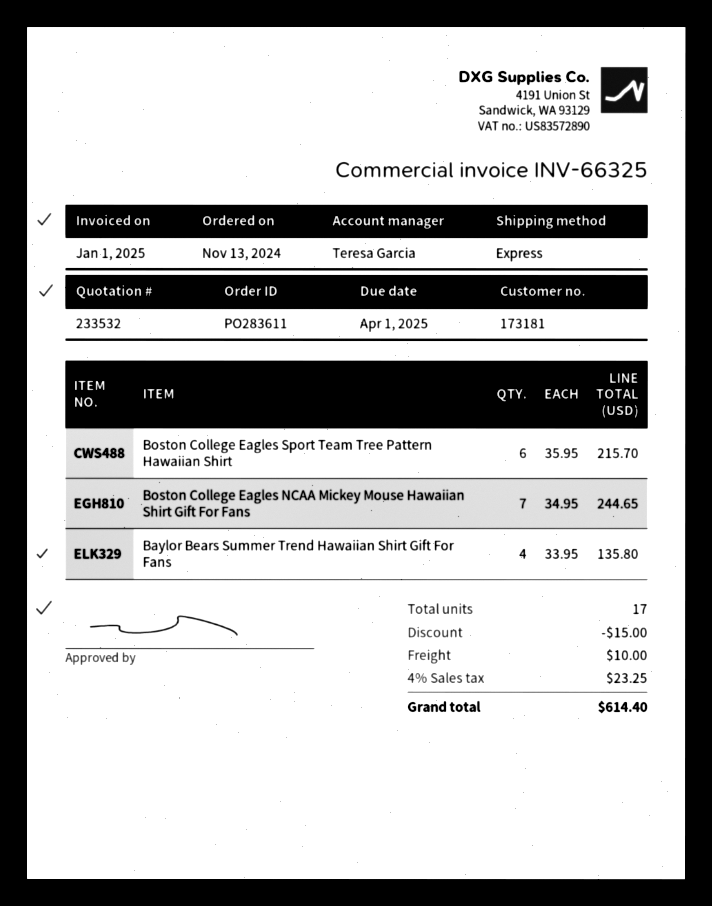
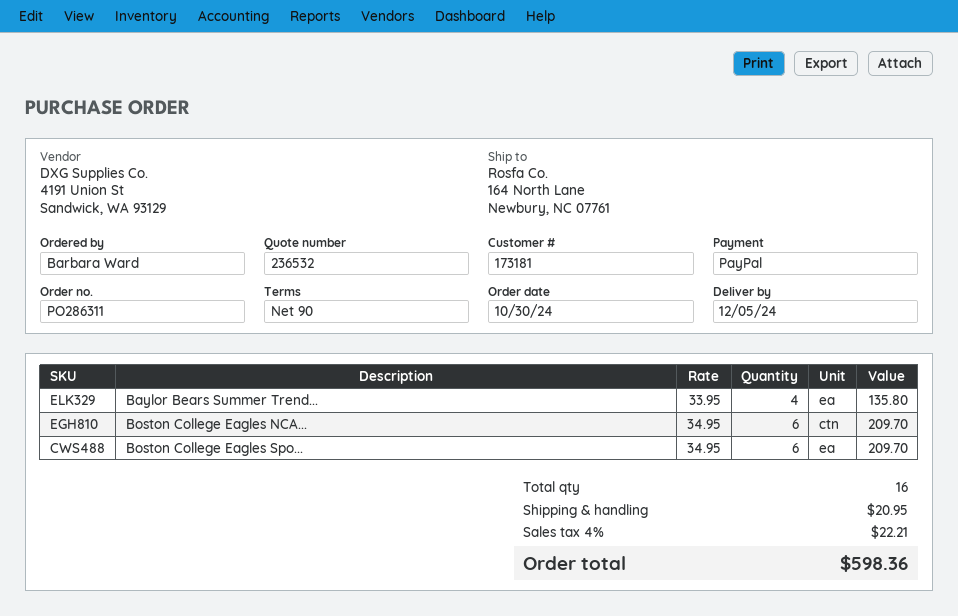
quote number: 233532 -> 236532
order number: PO283611 -> PO286311
order date: 2024-11-13 -> 2024-10-30
Boston College Eagles Sport Team Tree Pattern Hawaiian Shirt: 6 x 35.95 = 215.70 -> 6 x 34.95 = 209.70
Boston College Eagles NCAA Mickey Mouse Hawaiian Shirt Gift For Fans: 7 x 34.95 = 244.65 -> 6 x 34.95 = 209.70
total quantity: 17 -> 16
discount: 15.00 -> none
shipping: 10.00 -> 20.95
tax: 4% = 23.25 -> 4% = 22.21
total: 614.40 -> 598.36

